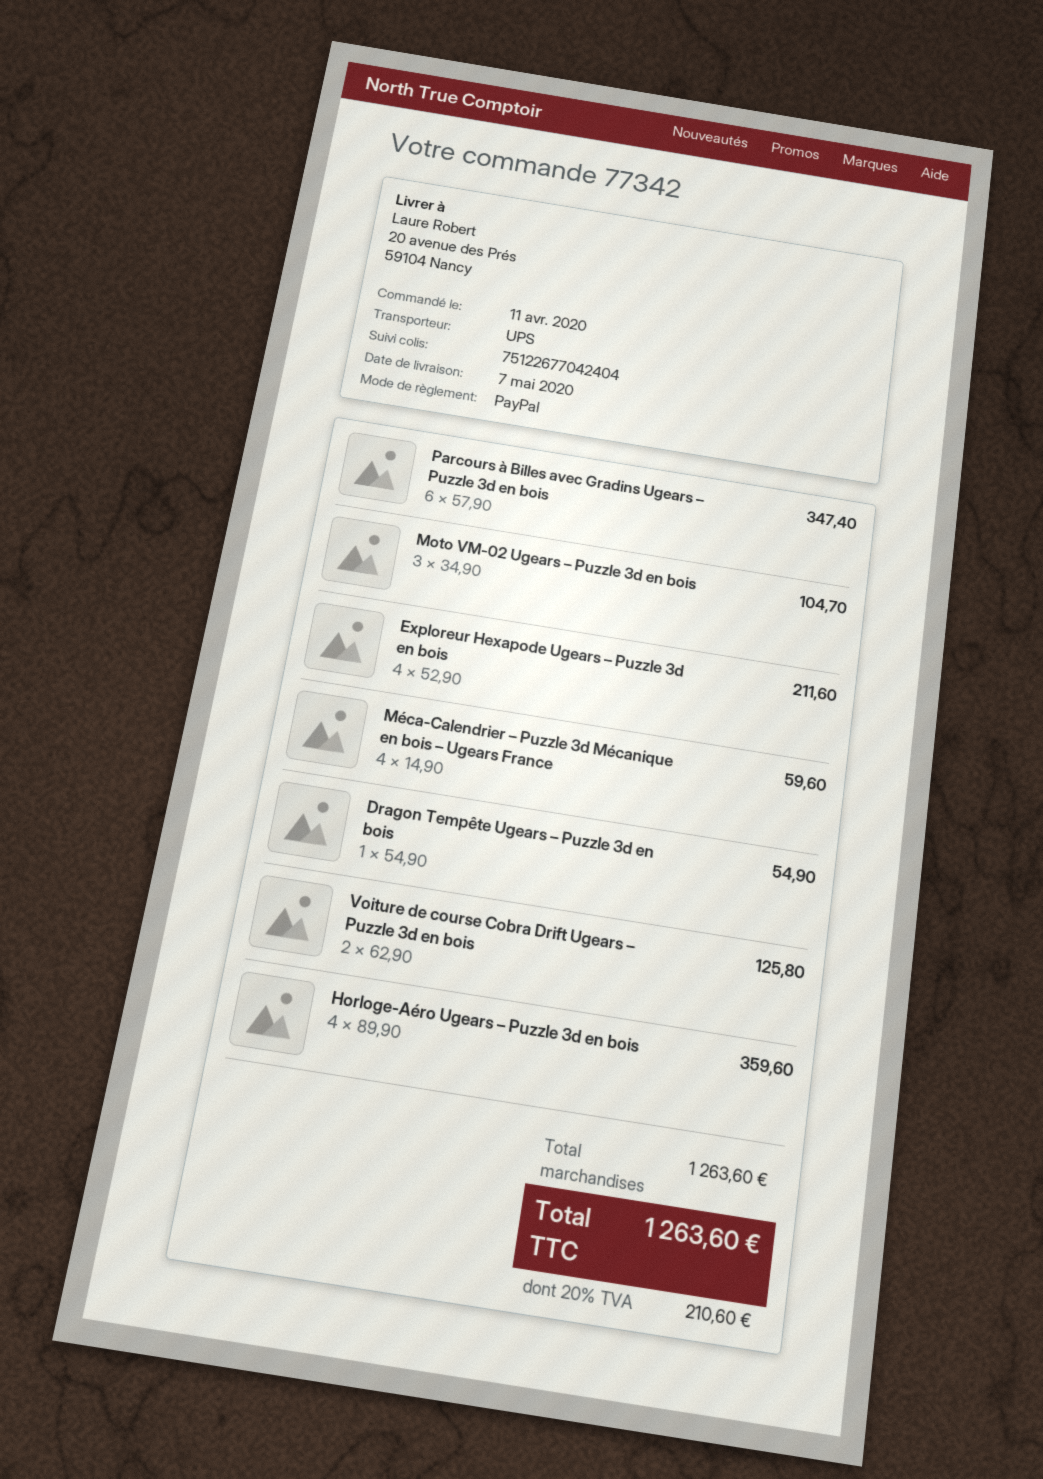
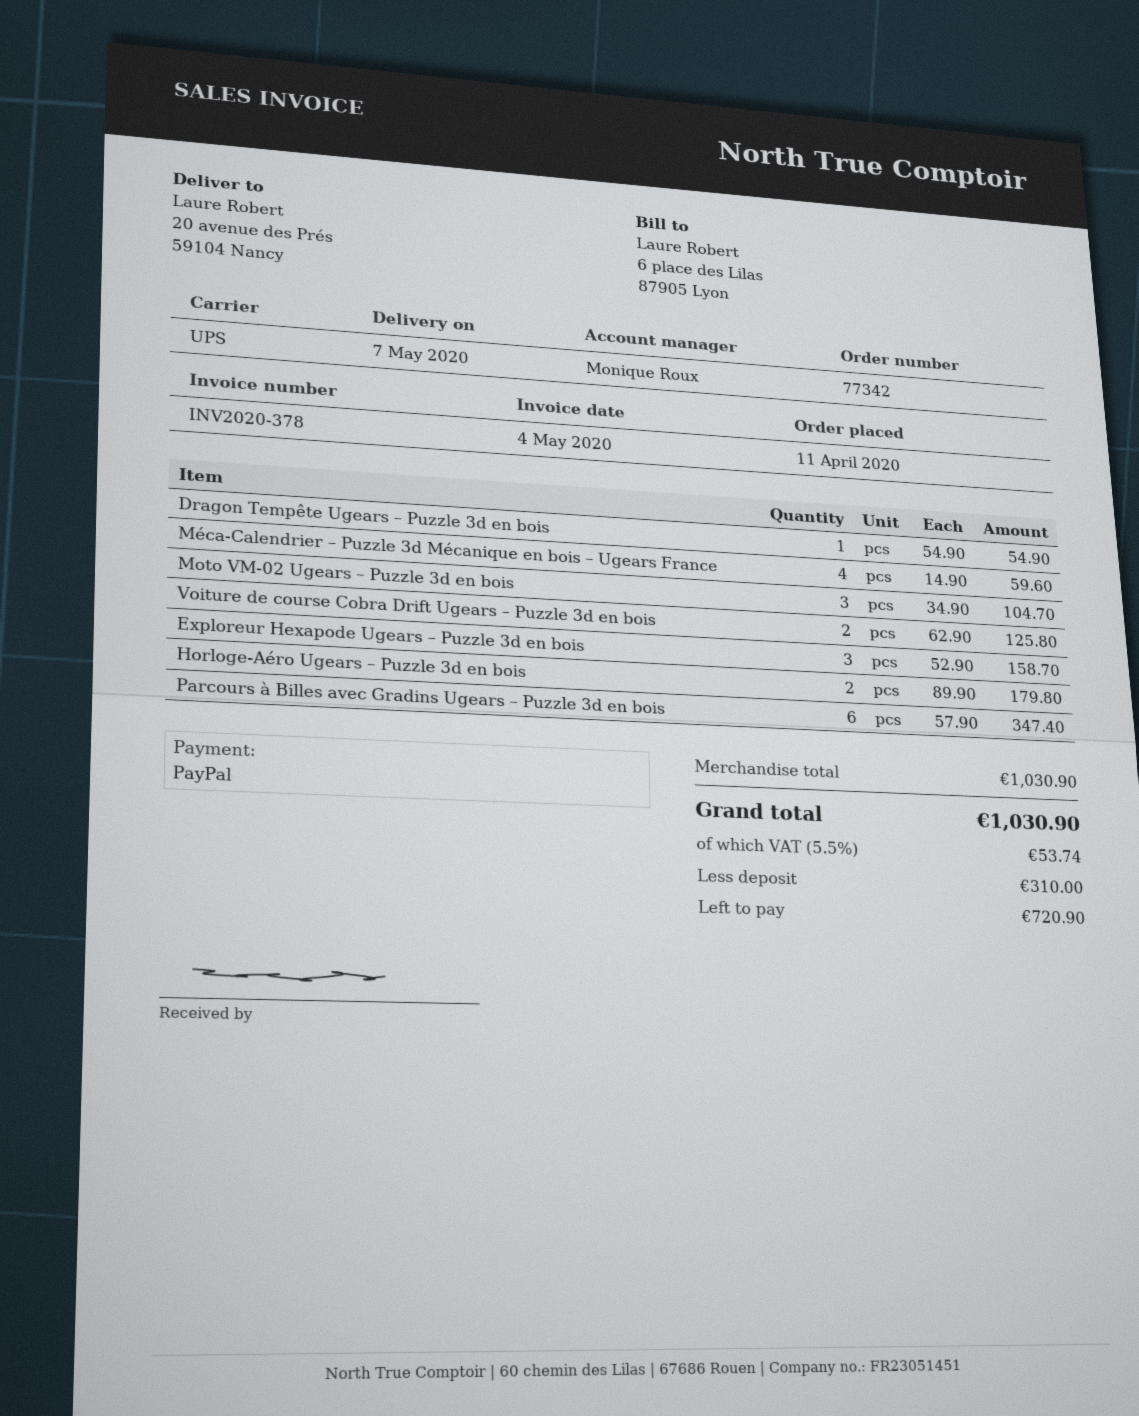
Exploreur Hexapode Ugears – Puzzle 3d en bois: 4 x 52.90 = 211.60 -> 3 x 52.90 = 158.70
Horloge-Aéro Ugears – Puzzle 3d en bois: 4 x 89.90 = 359.60 -> 2 x 89.90 = 179.80
subtotal: 1263.60 -> 1030.90
tax: 20% = 210.60 -> 5.5% = 53.74
total: 1263.60 -> 1030.90

